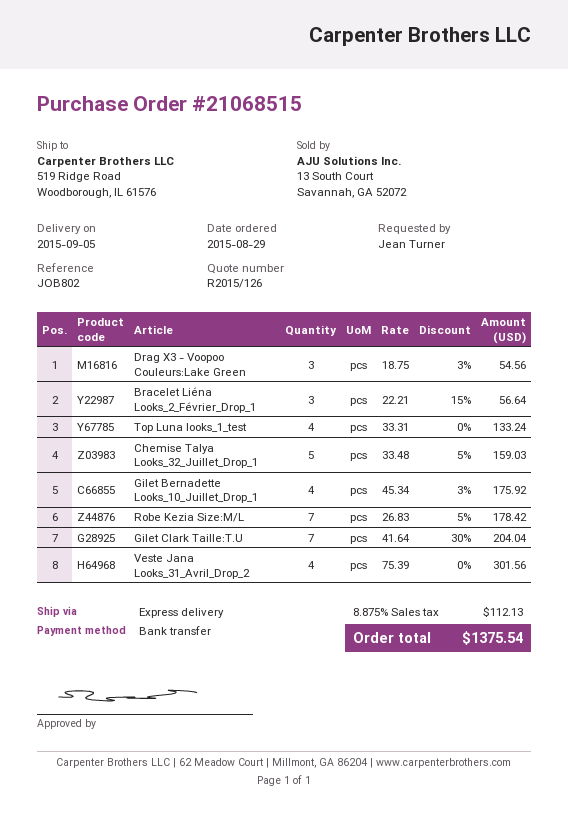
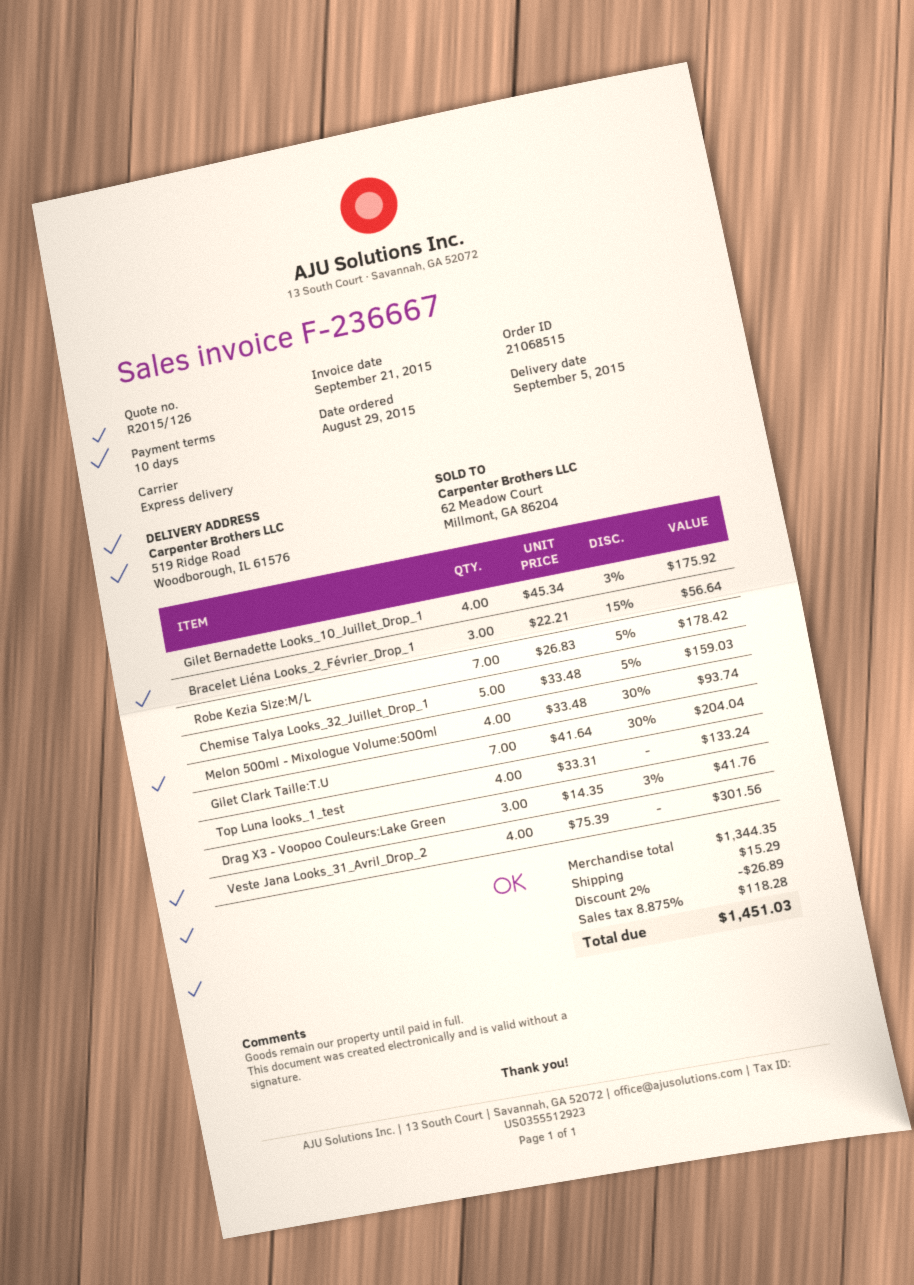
Drag X3 - Voopoo Couleurs:Lake Green: 3 x 18.75 - 3% = 54.56 -> 3 x 14.35 - 3% = 41.76
Melon 500ml - Mixologue Volume:500ml: none -> 4 x 33.48 - 30% = 93.74
discount: none -> 2% = 26.89
shipping: none -> 15.29
tax: 8.875% = 112.13 -> 8.875% = 118.28
total: 1375.54 -> 1451.03

